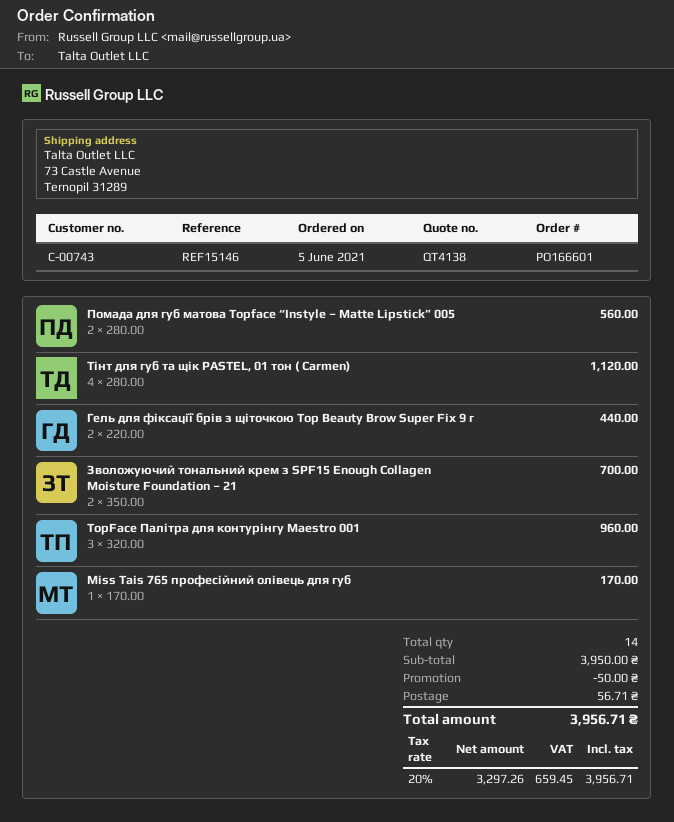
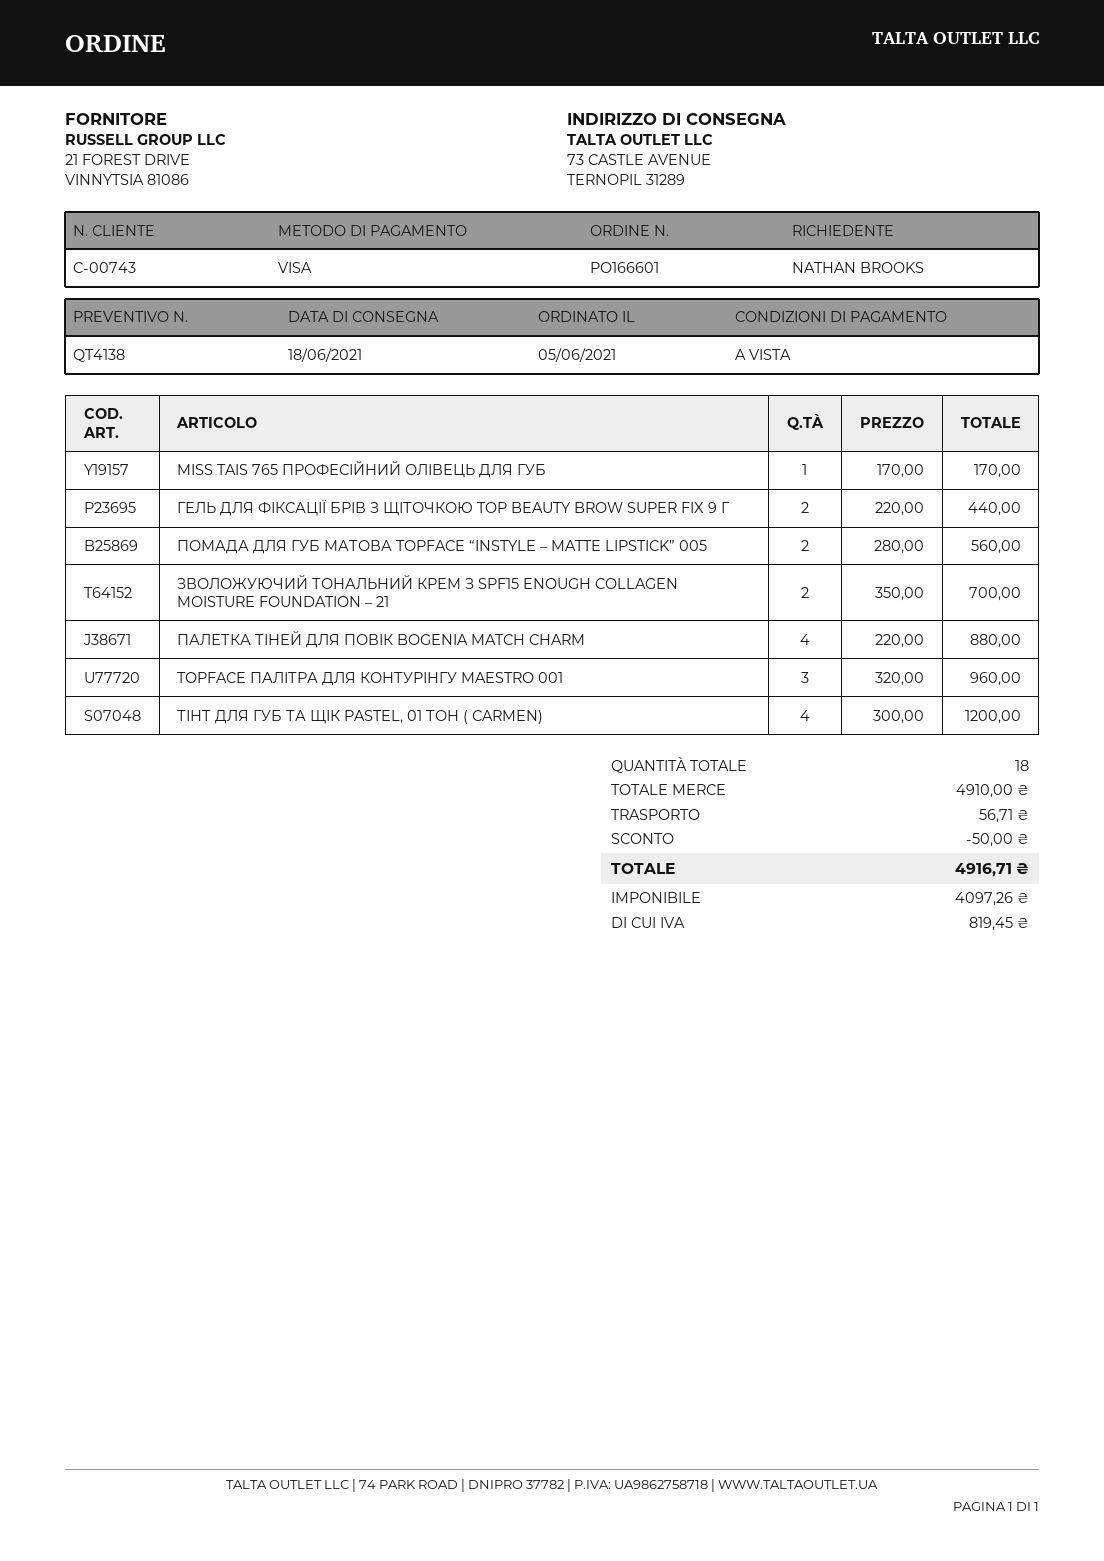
Тінт для губ та щік PASTEL, 01 тон ( Carmen): 4 x 280.00 = 1120.00 -> 4 x 300.00 = 1200.00
ПАЛЕТКА ТІНЕЙ ДЛЯ ПОВІК BOGENIA MATCH CHARM: none -> 4 x 220.00 = 880.00
total quantity: 14 -> 18
subtotal: 3950.00 -> 4910.00
net: 3297.26 -> 4097.26
tax: 659.45 -> 819.45
total: 3956.71 -> 4916.71

